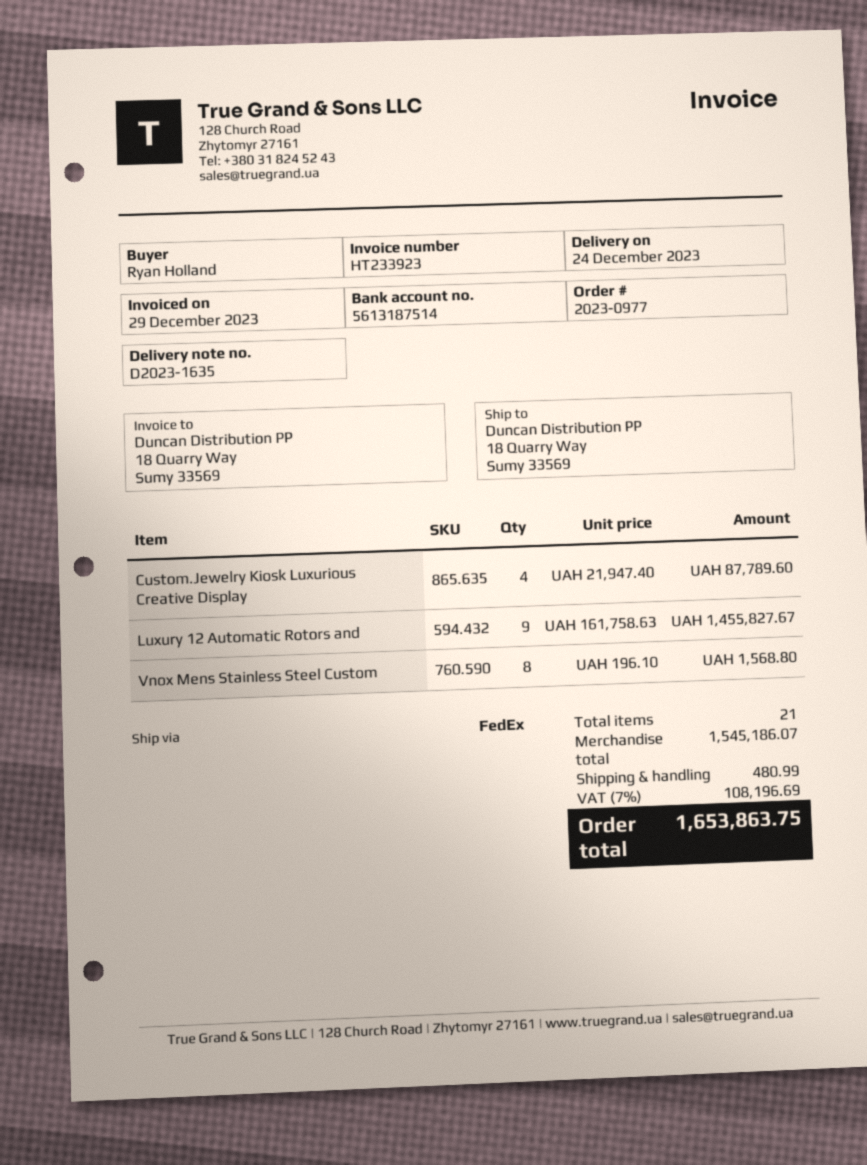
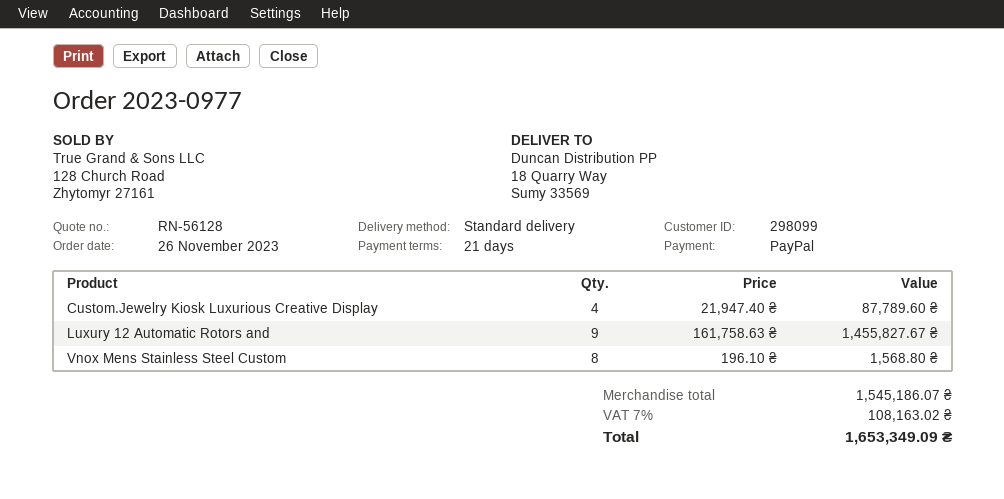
shipping method: FedEx -> standard
shipping: 480.99 -> none
tax: 7% = 108196.69 -> 7% = 108163.02
total: 1653863.75 -> 1653349.09

